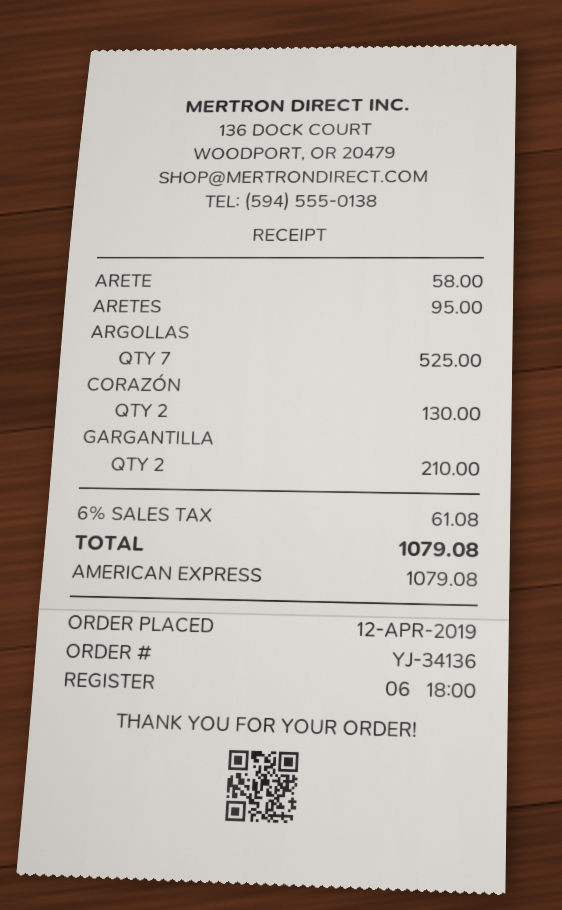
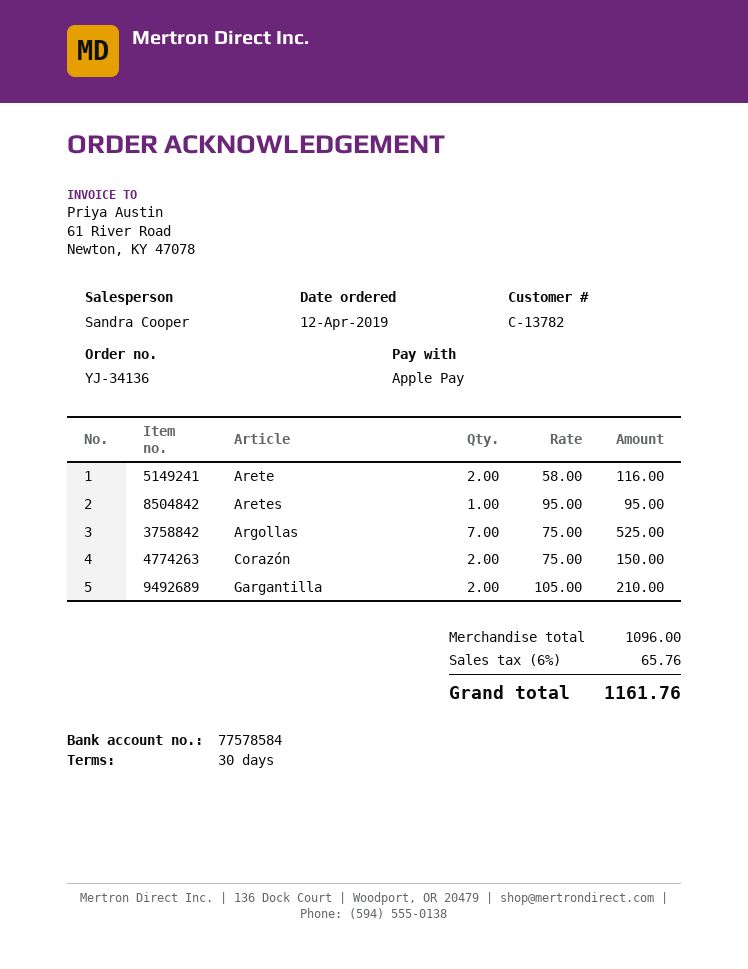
payment method: American Express -> Apple Pay
ARETE: 1 for 58.00 -> 2 for 116.00
CORAZÓN: 2 for 130.00 -> 2 for 150.00
tax: 6% = 61.08 -> 6% = 65.76
total: 1079.08 -> 1161.76

